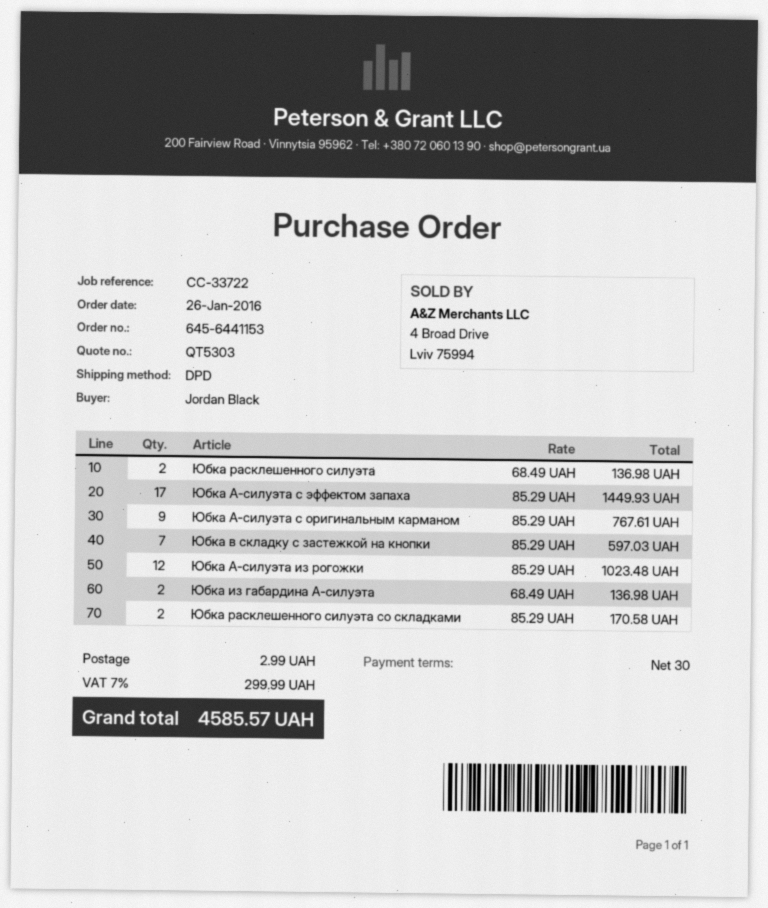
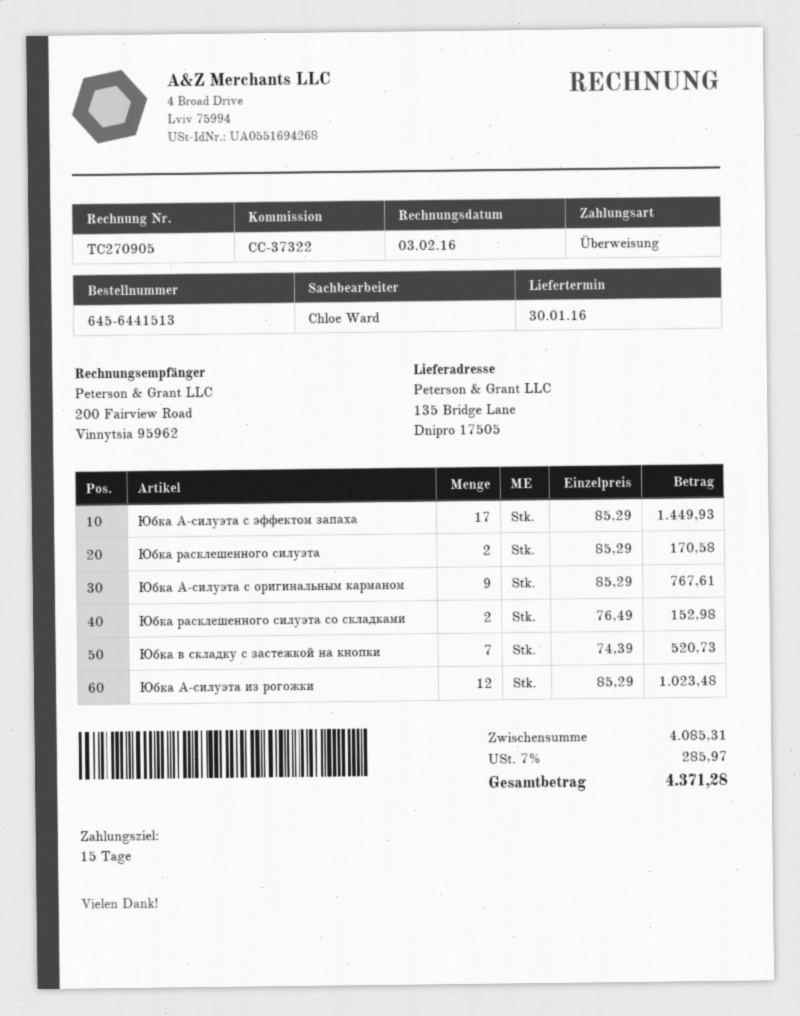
order number: 645-6441153 -> 645-6441513
payment terms: 30 days -> 15 days
reference: CC-33722 -> CC-37322
Юбка расклешенного силуэта: 2 x 68.49 = 136.98 -> 2 x 85.29 = 170.58
Юбка в складку с застежкой на кнопки: 7 x 85.29 = 597.03 -> 7 x 74.39 = 520.73
Юбка из габардина А-силуэта: 2 x 68.49 = 136.98 -> none
Юбка расклешенного силуэта со складками: 2 x 85.29 = 170.58 -> 2 x 76.49 = 152.98
shipping: 2.99 -> none
tax: 7% = 299.99 -> 7% = 285.97
total: 4585.57 -> 4371.28

